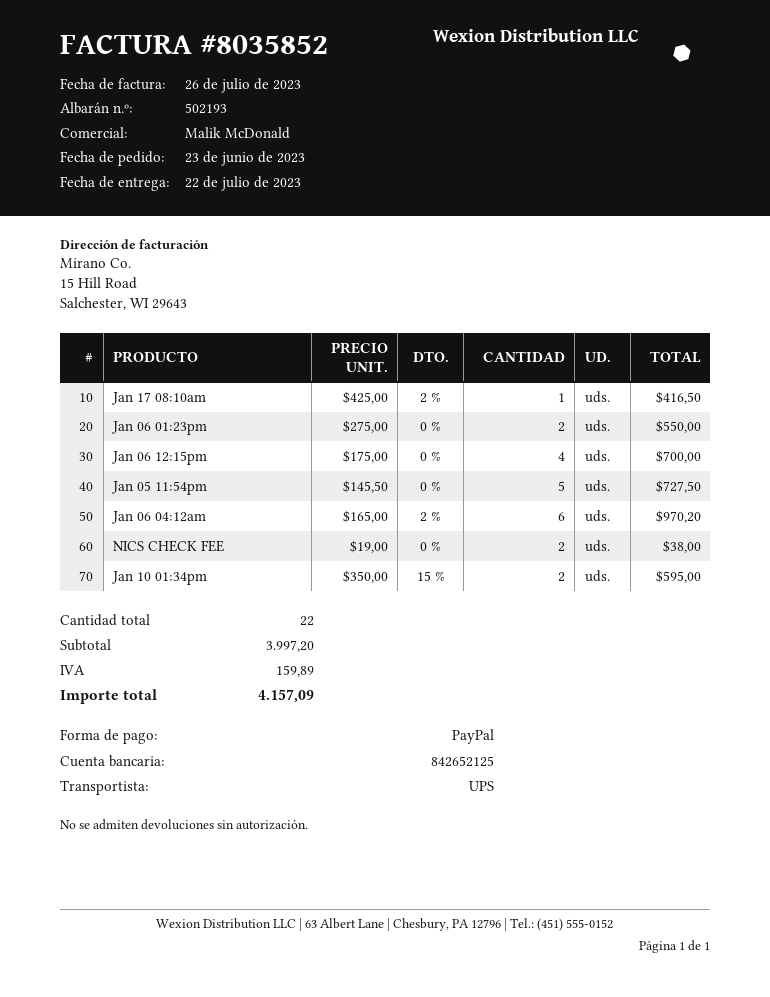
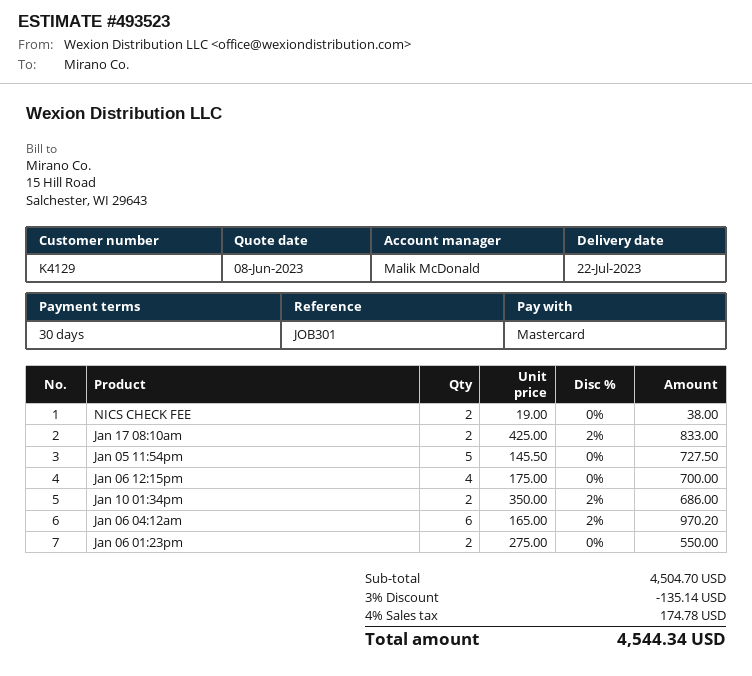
payment method: PayPal -> Mastercard
Jan 17 08:10am: 1 x 425.00 - 2% = 416.50 -> 2 x 425.00 - 2% = 833.00
Jan 10 01:34pm: 2 x 350.00 - 15% = 595.00 -> 2 x 350.00 - 2% = 686.00
subtotal: 3997.20 -> 4504.70
discount: none -> 3% = 135.14
tax: 159.89 -> 174.78
total: 4157.09 -> 4544.34

